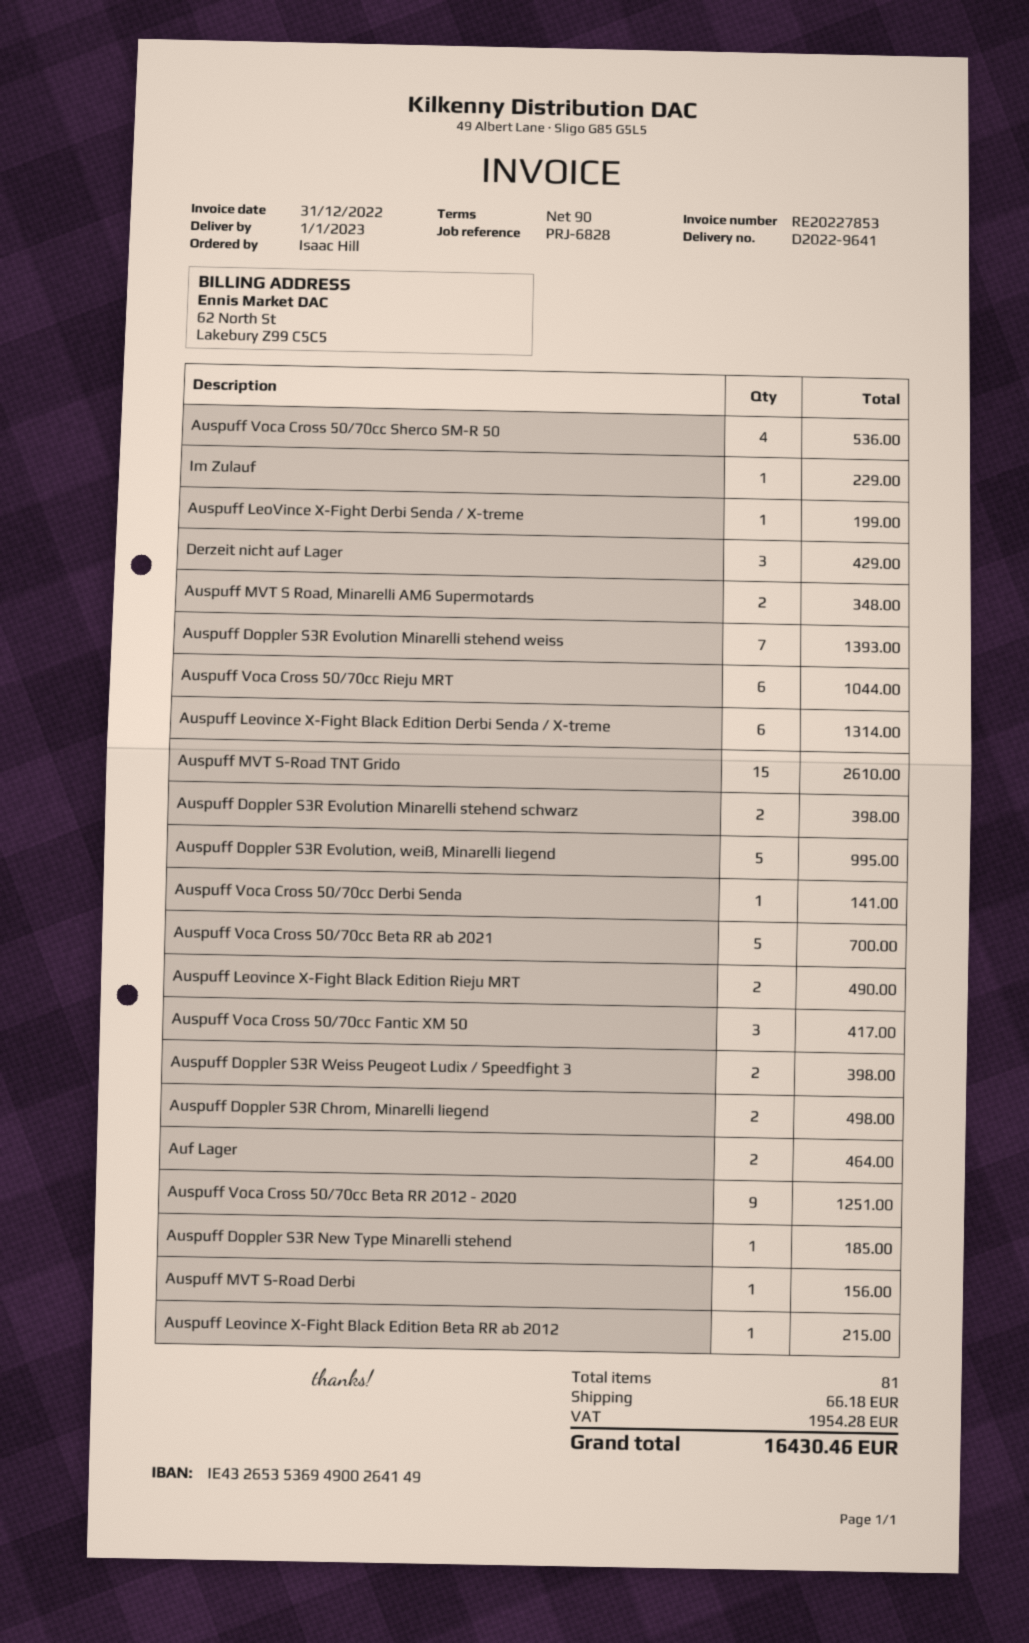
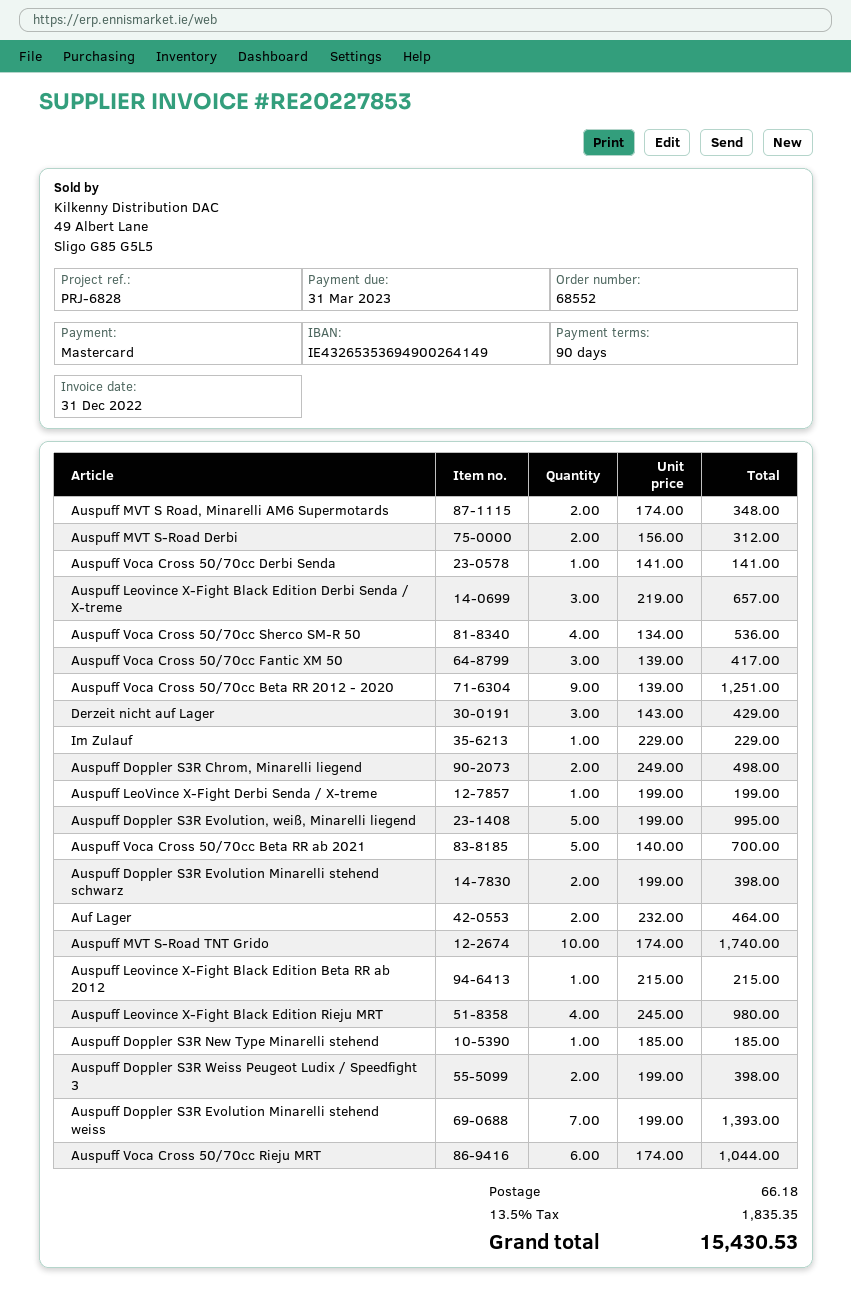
Auspuff Leovince X-Fight Black Edition Derbi Senda / X-treme: 6 for 1314.00 -> 3 for 657.00
Auspuff MVT S-Road TNT Grido: 15 for 2610.00 -> 10 for 1740.00
Auspuff Leovince X-Fight Black Edition Rieju MRT: 2 for 490.00 -> 4 for 980.00
Auspuff MVT S-Road Derbi: 1 for 156.00 -> 2 for 312.00
tax: 1954.28 -> 1835.35
total: 16430.46 -> 15430.53

